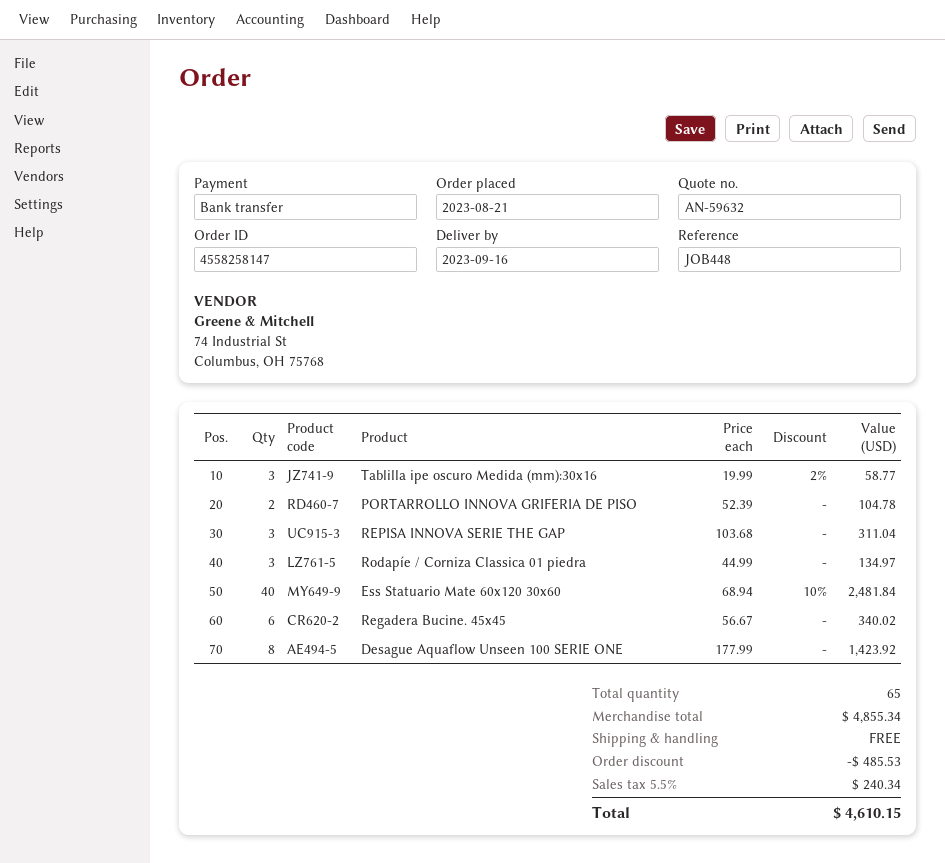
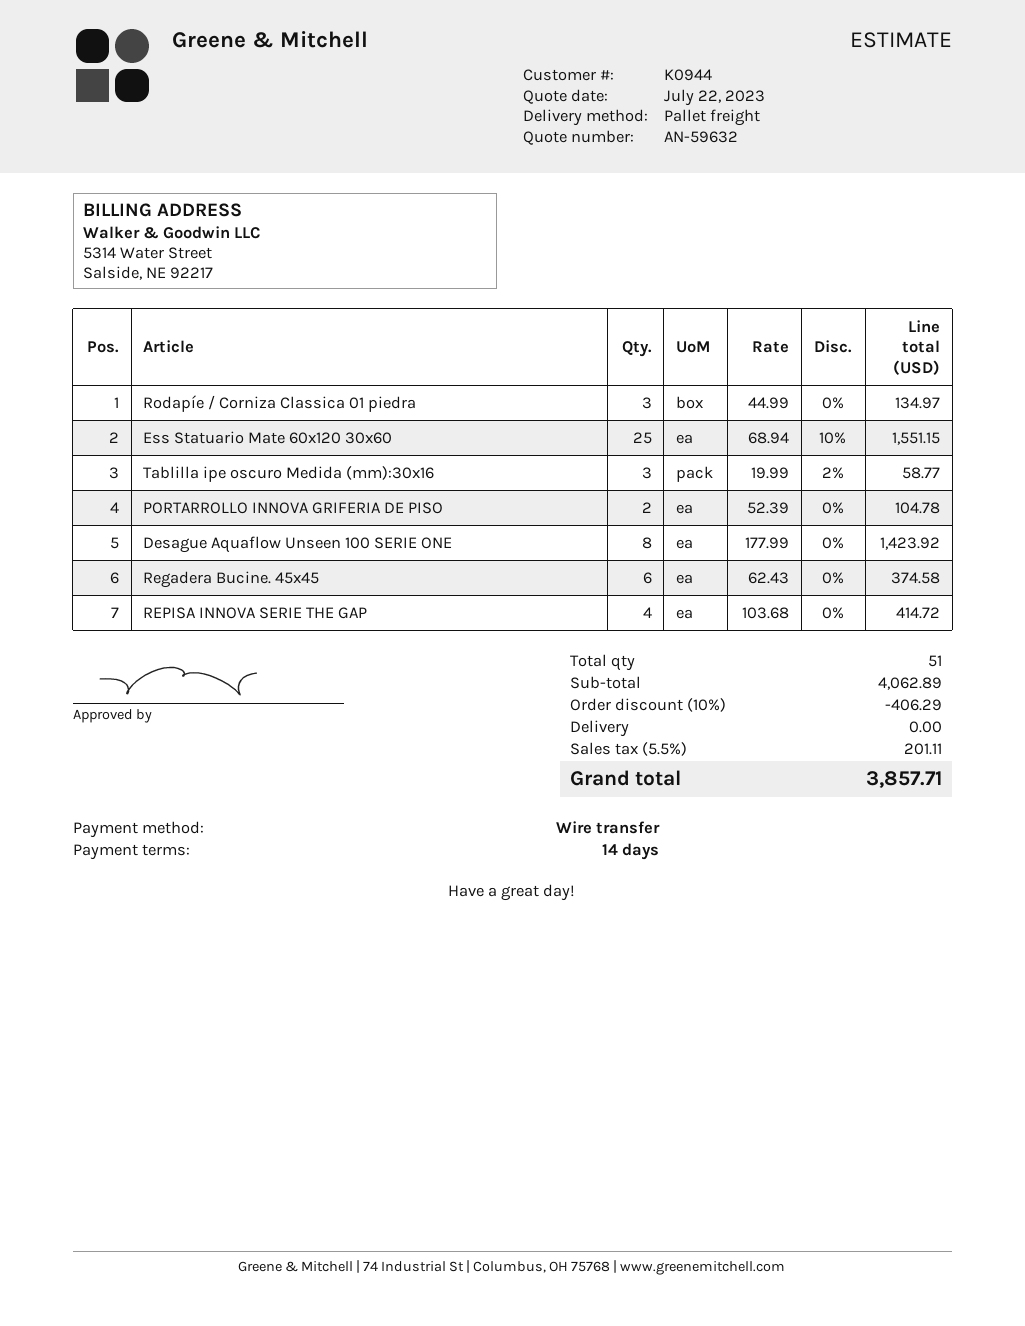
REPISA INNOVA SERIE THE GAP: 3 x 103.68 = 311.04 -> 4 x 103.68 = 414.72
Ess Statuario Mate 60x120 30x60: 40 x 68.94 - 10% = 2481.84 -> 25 x 68.94 - 10% = 1551.15
Regadera Bucine. 45x45: 6 x 56.67 = 340.02 -> 6 x 62.43 = 374.58
total quantity: 65 -> 51
subtotal: 4855.34 -> 4062.89
discount: 485.53 -> 406.29
tax: 5.5% = 240.34 -> 5.5% = 201.11
total: 4610.15 -> 3857.71

